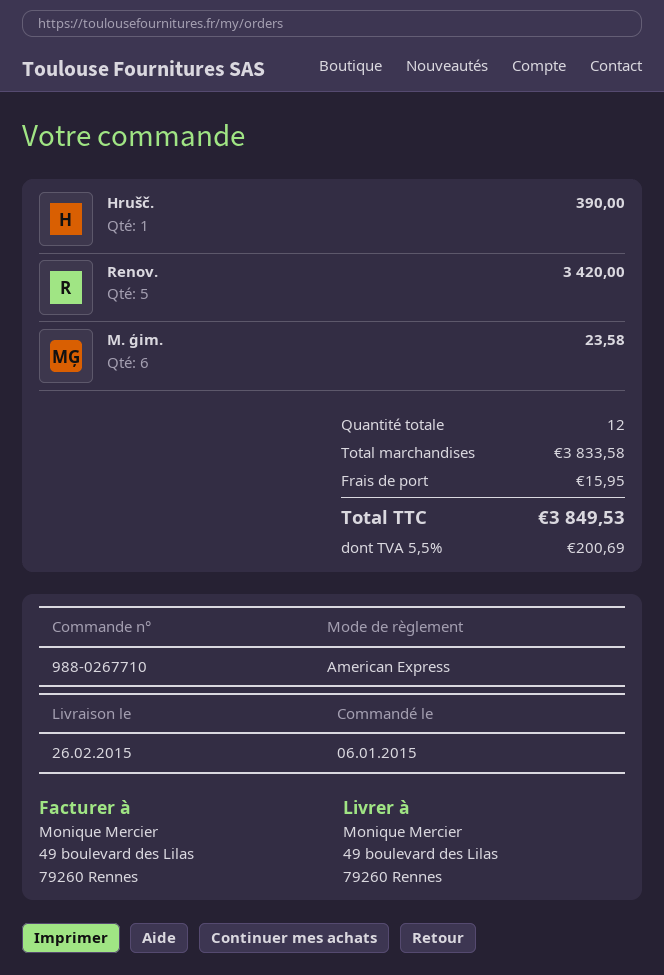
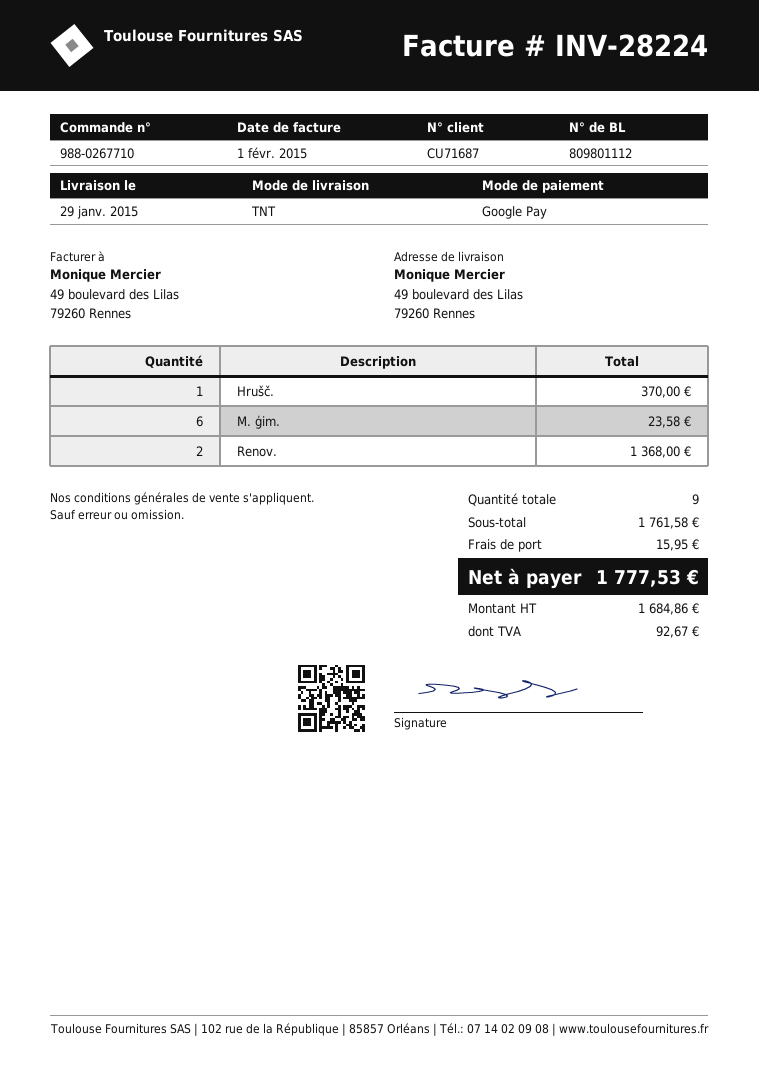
delivery date: 2015-02-26 -> 2015-01-29
payment method: American Express -> Google Pay
Hrušč.: 1 for 390.00 -> 1 for 370.00
Renov.: 5 for 3420.00 -> 2 for 1368.00
total quantity: 12 -> 9
subtotal: 3833.58 -> 1761.58
tax: 200.69 -> 92.67
total: 3849.53 -> 1777.53

